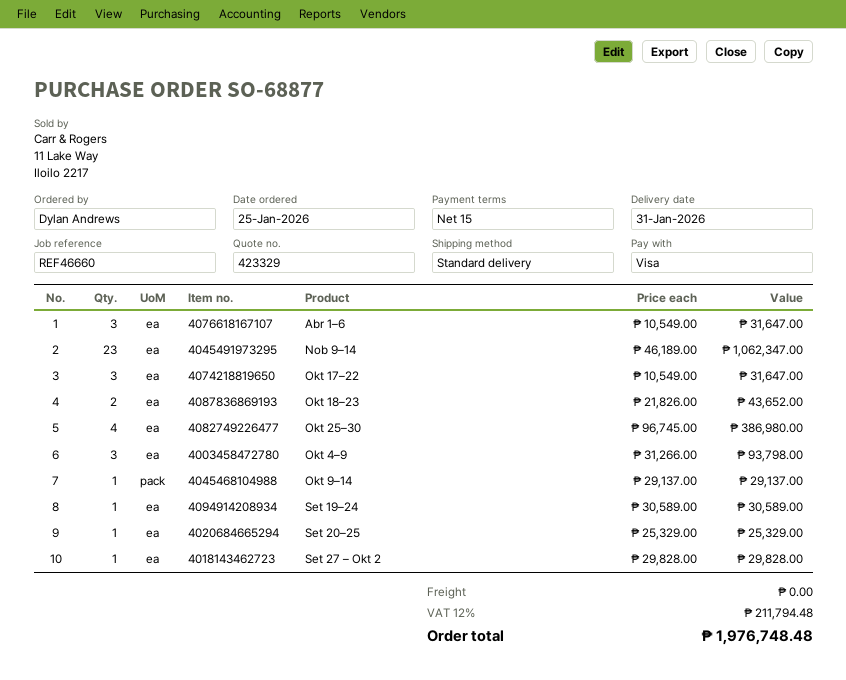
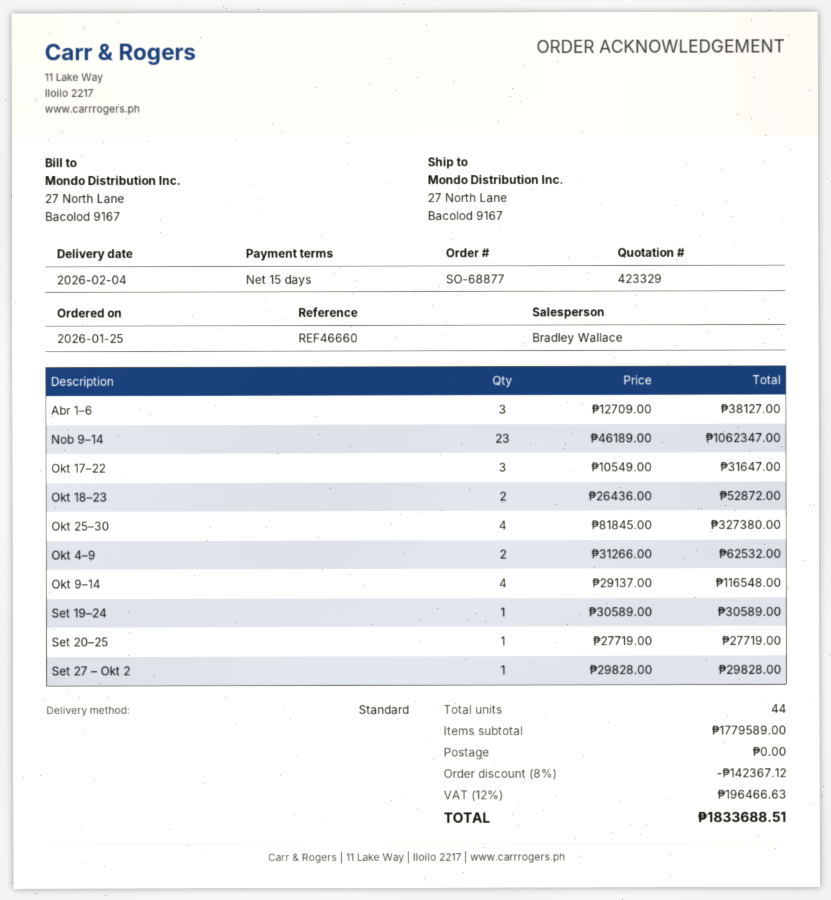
delivery date: 2026-01-31 -> 2026-02-04
Abr 1–6: 3 x 10549.00 = 31647.00 -> 3 x 12709.00 = 38127.00
Okt 18–23: 2 x 21826.00 = 43652.00 -> 2 x 26436.00 = 52872.00
Okt 25–30: 4 x 96745.00 = 386980.00 -> 4 x 81845.00 = 327380.00
Okt 4–9: 3 x 31266.00 = 93798.00 -> 2 x 31266.00 = 62532.00
Okt 9–14: 1 x 29137.00 = 29137.00 -> 4 x 29137.00 = 116548.00
Set 20–25: 1 x 25329.00 = 25329.00 -> 1 x 27719.00 = 27719.00
discount: none -> 8% = 142367.12
tax: 12% = 211794.48 -> 12% = 196466.63
total: 1976748.48 -> 1833688.51

